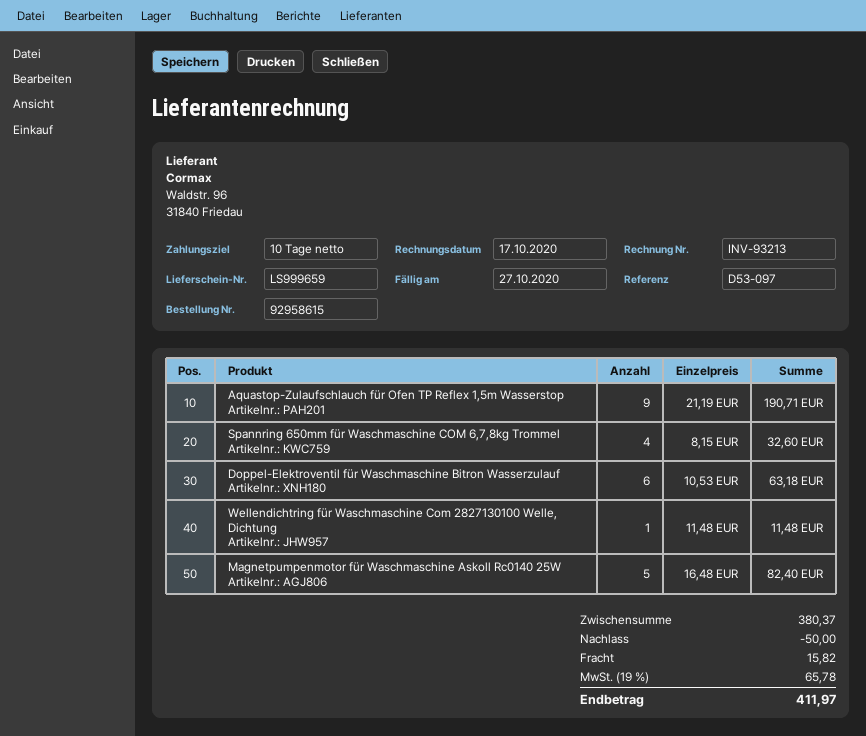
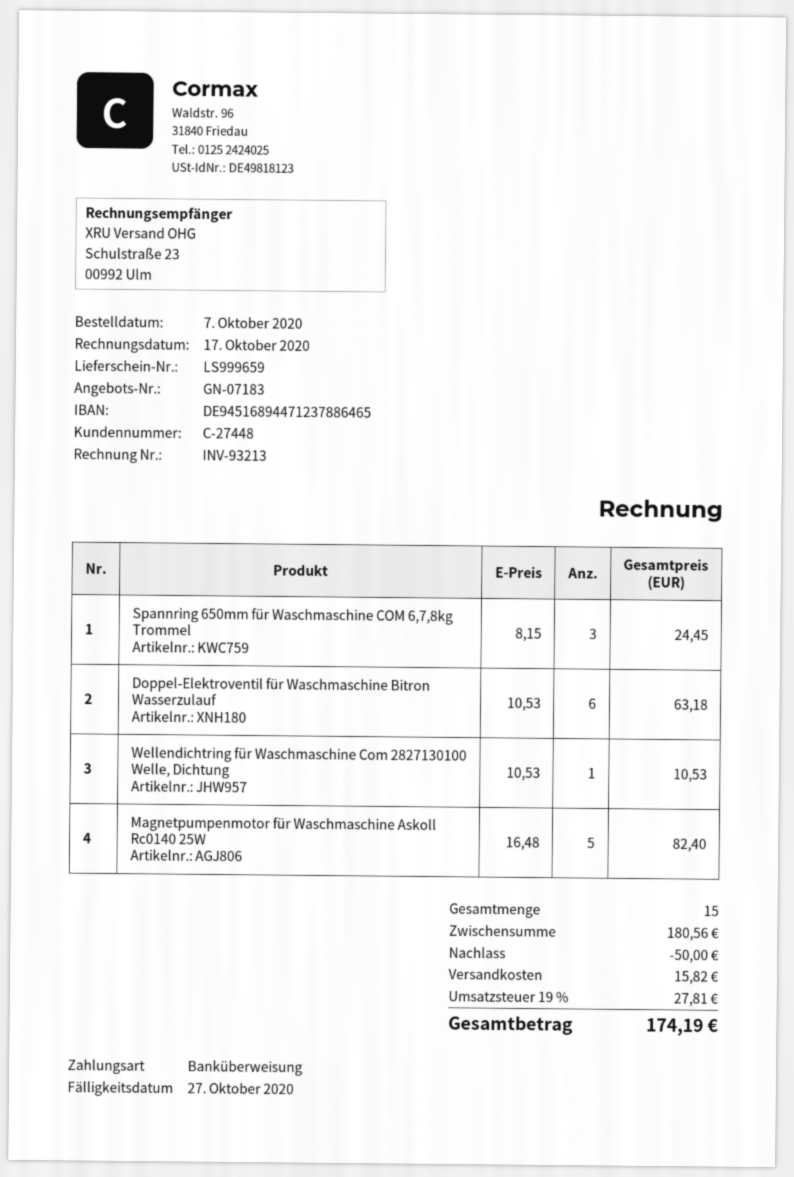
Aquastop-Zulaufschlauch für Ofen TP Reflex 1,5m Wasserstop: 9 x 21.19 = 190.71 -> none
Spannring 650mm für Waschmaschine COM 6,7,8kg Trommel: 4 x 8.15 = 32.60 -> 3 x 8.15 = 24.45
Wellendichtring für Waschmaschine Com 2827130100 Welle, Dichtung: 1 x 11.48 = 11.48 -> 1 x 10.53 = 10.53
subtotal: 380.37 -> 180.56
tax: 19% = 65.78 -> 19% = 27.81
total: 411.97 -> 174.19

